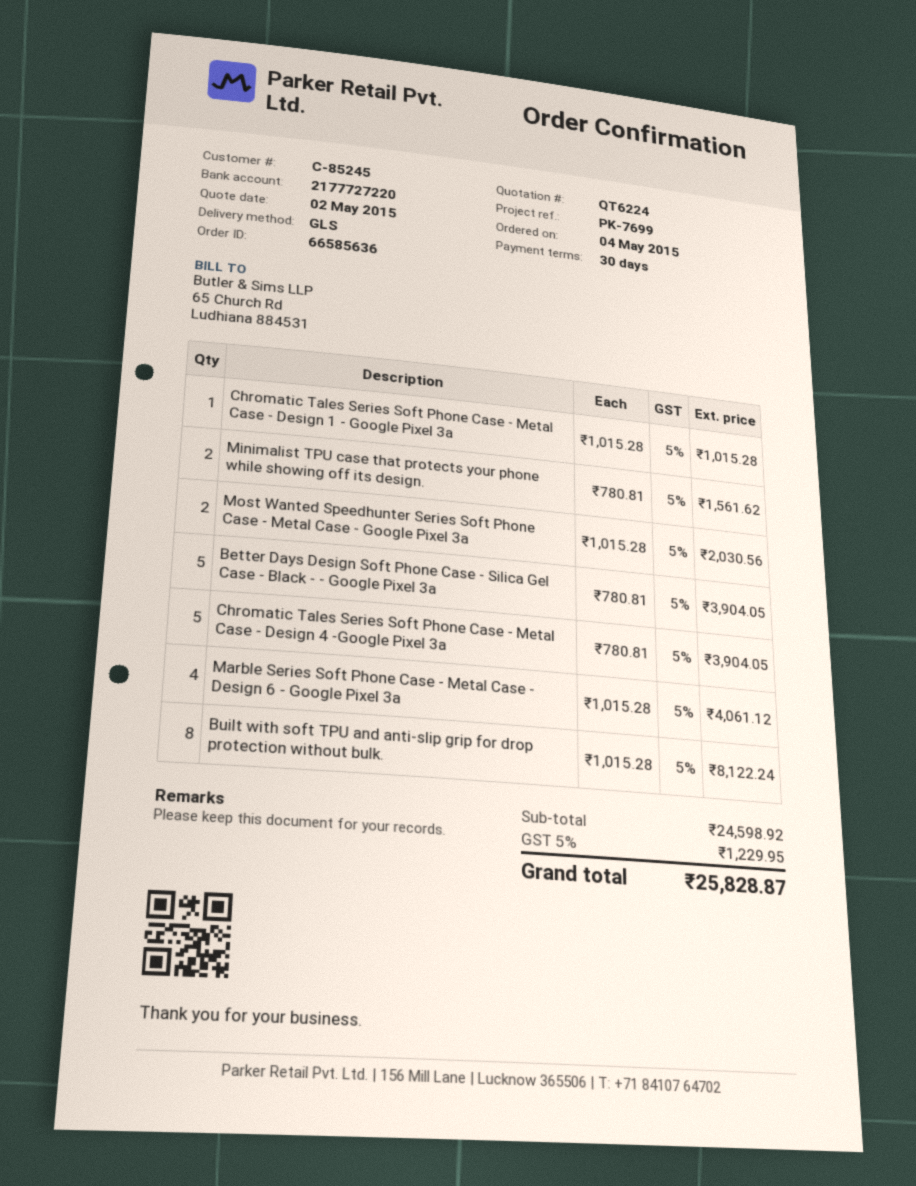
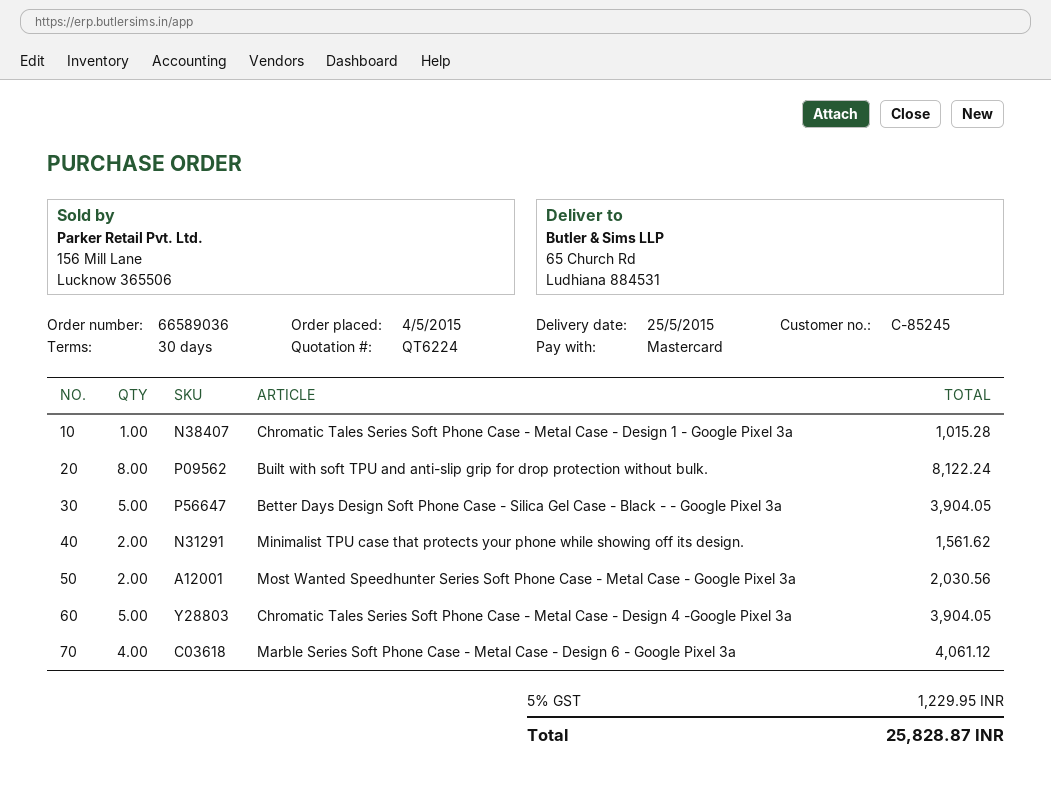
order number: 66585636 -> 66589036

